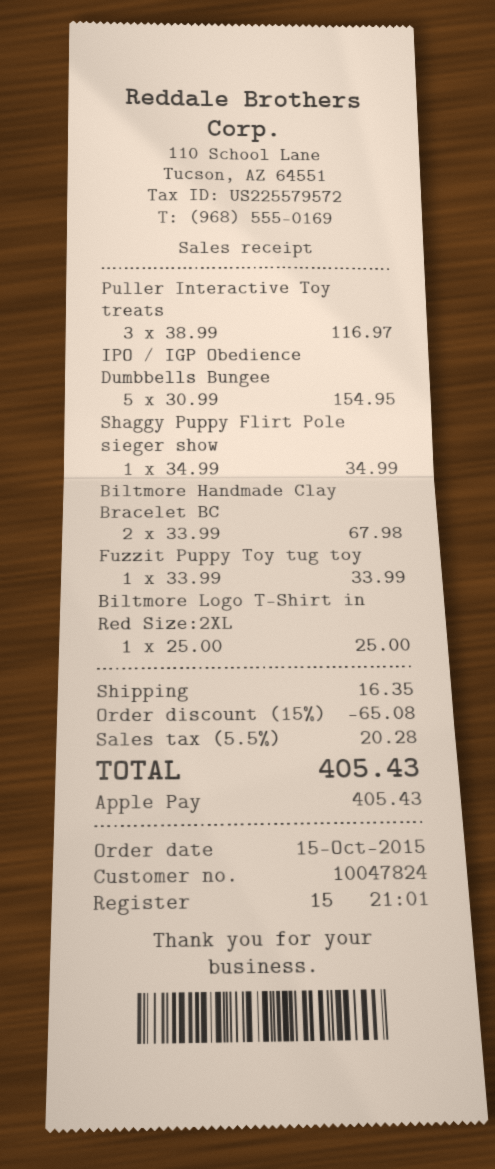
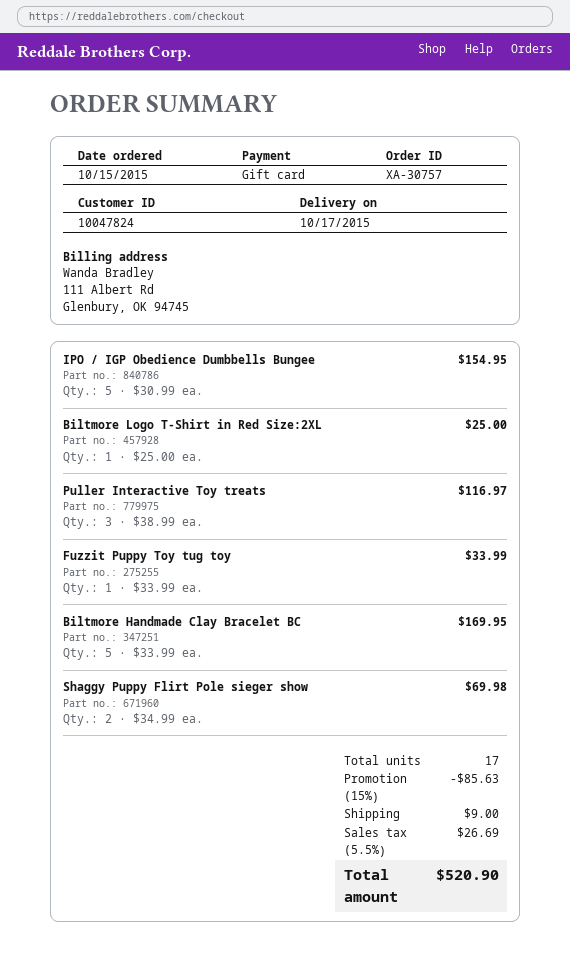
payment method: Apple Pay -> gift card
Shaggy Puppy Flirt Pole sieger show: 1 x 34.99 = 34.99 -> 2 x 34.99 = 69.98
Biltmore Handmade Clay Bracelet BC: 2 x 33.99 = 67.98 -> 5 x 33.99 = 169.95
discount: 15% = 65.08 -> 15% = 85.63
shipping: 16.35 -> 9.00
tax: 5.5% = 20.28 -> 5.5% = 26.69
total: 405.43 -> 520.90

